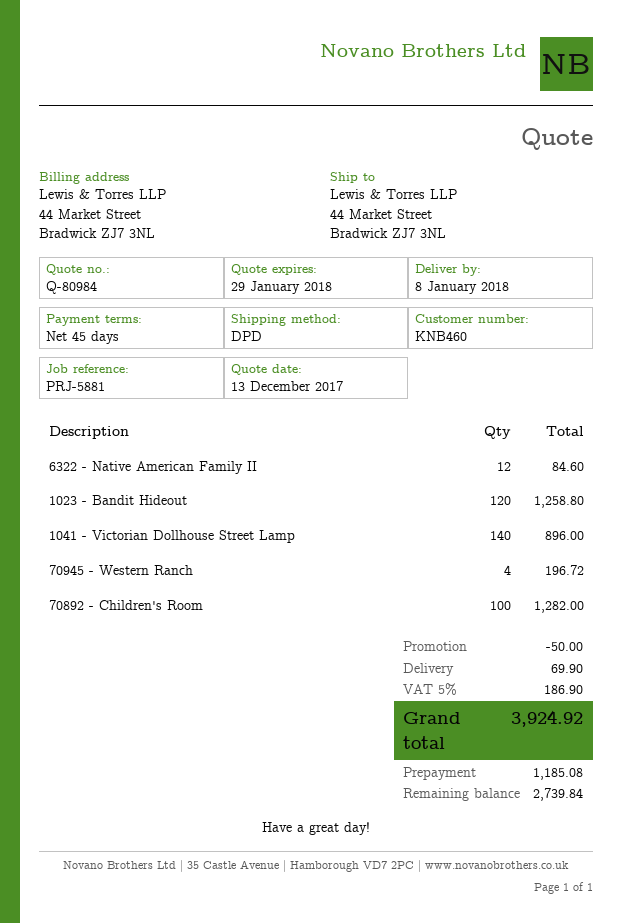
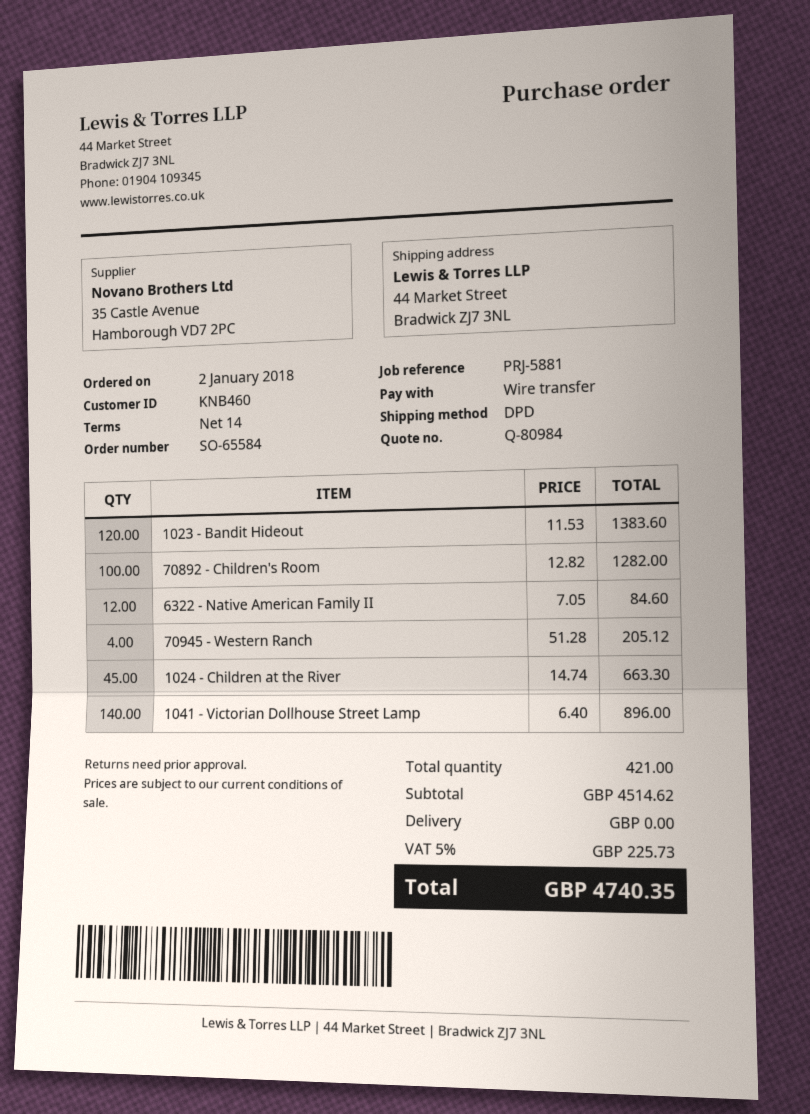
payment terms: 45 days -> 14 days
1023 - Bandit Hideout: 120 for 1258.80 -> 120 for 1383.60
70945 - Western Ranch: 4 for 196.72 -> 4 for 205.12
1024 - Children at the River: none -> 45 for 663.30
discount: 50.00 -> none
shipping: 69.90 -> 0.00
tax: 5% = 186.90 -> 5% = 225.73
total: 3924.92 -> 4740.35

